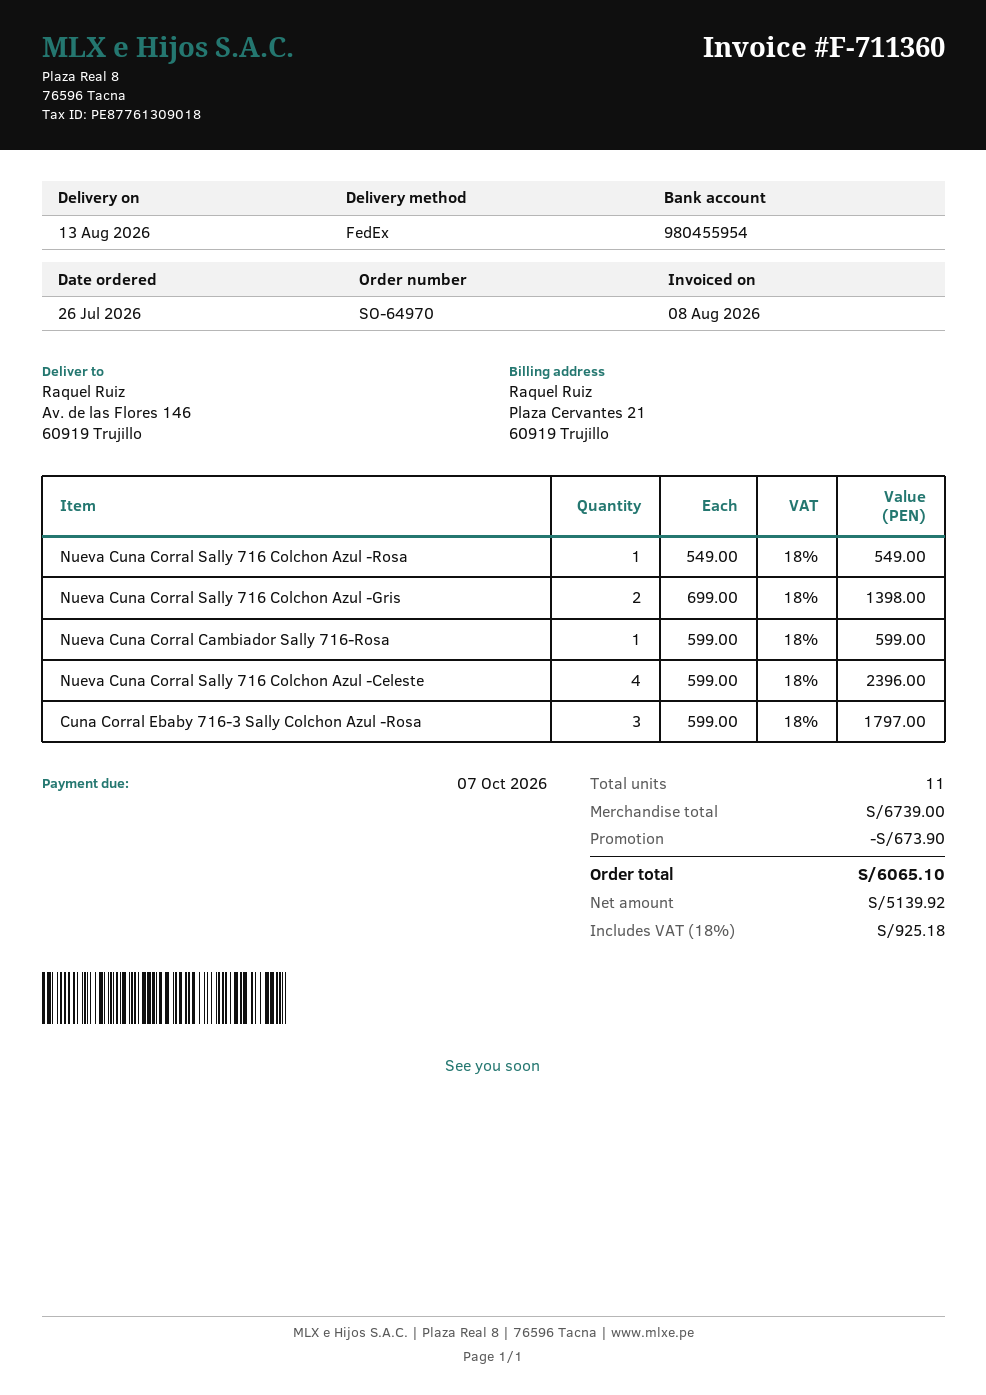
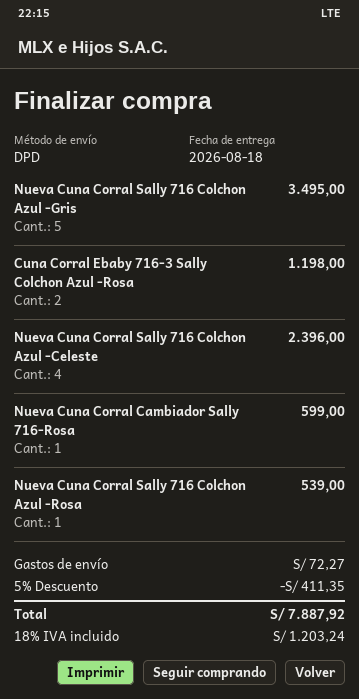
delivery date: 2026-08-13 -> 2026-08-18
shipping method: FedEx -> DPD
Nueva Cuna Corral Sally 716 Colchon Azul -Rosa: 1 for 549.00 -> 1 for 539.00
Nueva Cuna Corral Sally 716 Colchon Azul -Gris: 2 for 1398.00 -> 5 for 3495.00
Cuna Corral Ebaby 716-3 Sally Colchon Azul -Rosa: 3 for 1797.00 -> 2 for 1198.00
discount: 673.90 -> 411.35
shipping: none -> 72.27
tax: 18% = 925.18 -> 18% = 1203.24
total: 6065.10 -> 7887.92

